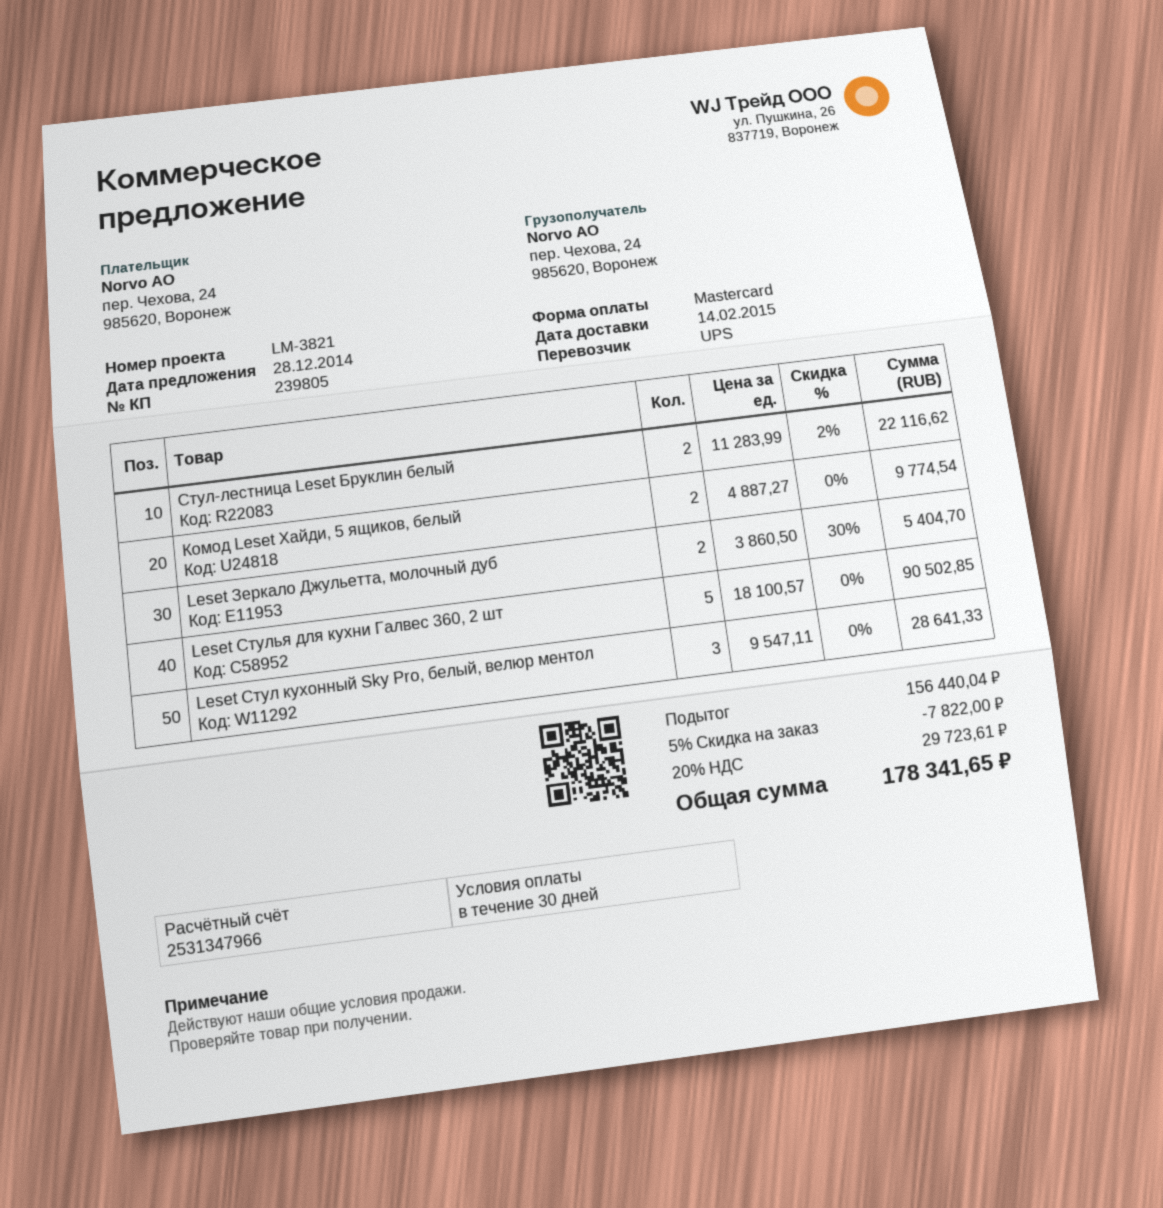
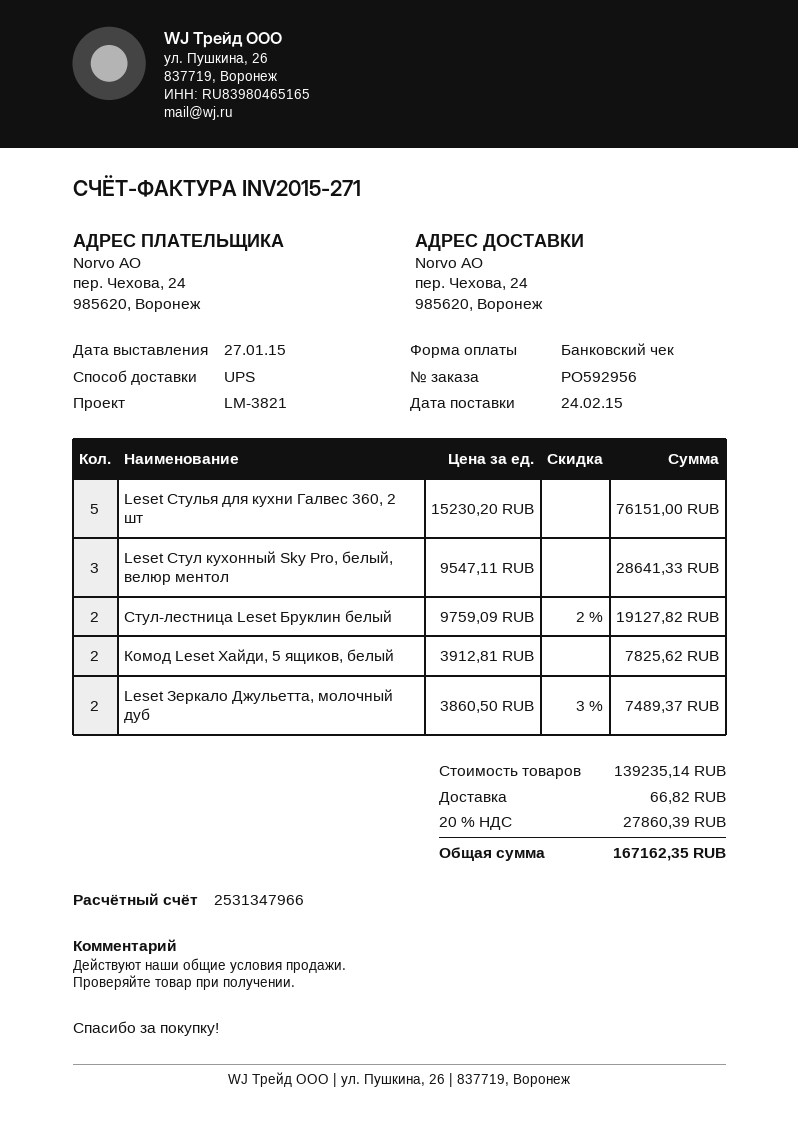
delivery date: 2015-02-14 -> 2015-02-24
payment method: Mastercard -> cheque
Стул-лестница Leset Бруклин белый: 2 x 11283.99 - 2% = 22116.62 -> 2 x 9759.09 - 2% = 19127.82
Комод Leset Хайди, 5 ящиков, белый: 2 x 4887.27 = 9774.54 -> 2 x 3912.81 = 7825.62
Leset Зеркало Джульетта, молочный дуб: 2 x 3860.50 - 30% = 5404.70 -> 2 x 3860.50 - 3% = 7489.37
Leset Стулья для кухни Галвес 360, 2 шт: 5 x 18100.57 = 90502.85 -> 5 x 15230.20 = 76151.00
subtotal: 156440.04 -> 139235.14
discount: 5% = 7822.00 -> none
shipping: none -> 66.82
tax: 20% = 29723.61 -> 20% = 27860.39
total: 178341.65 -> 167162.35

